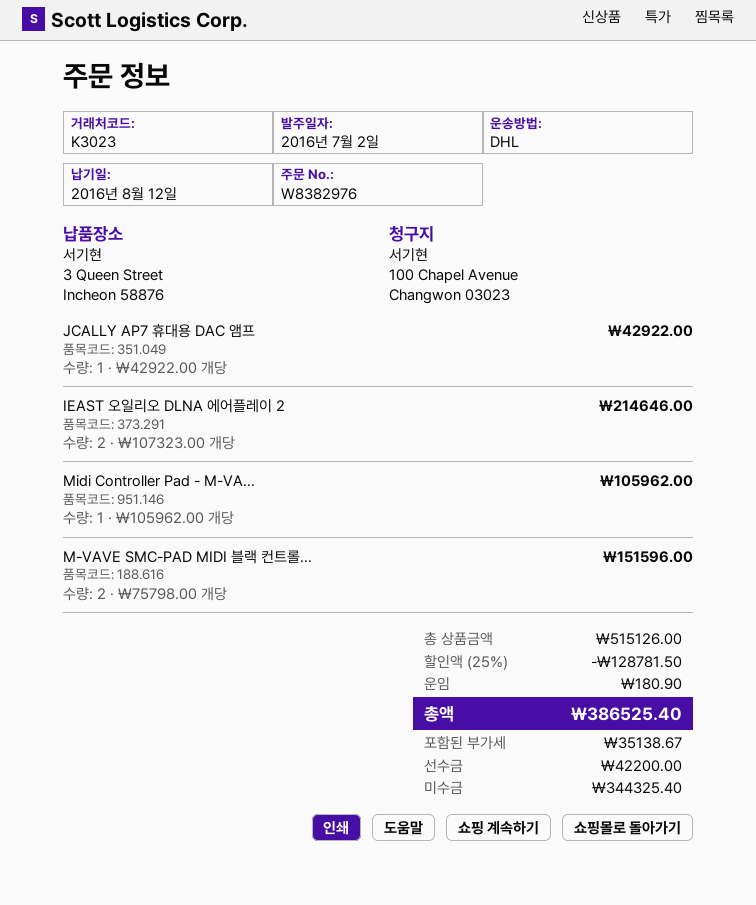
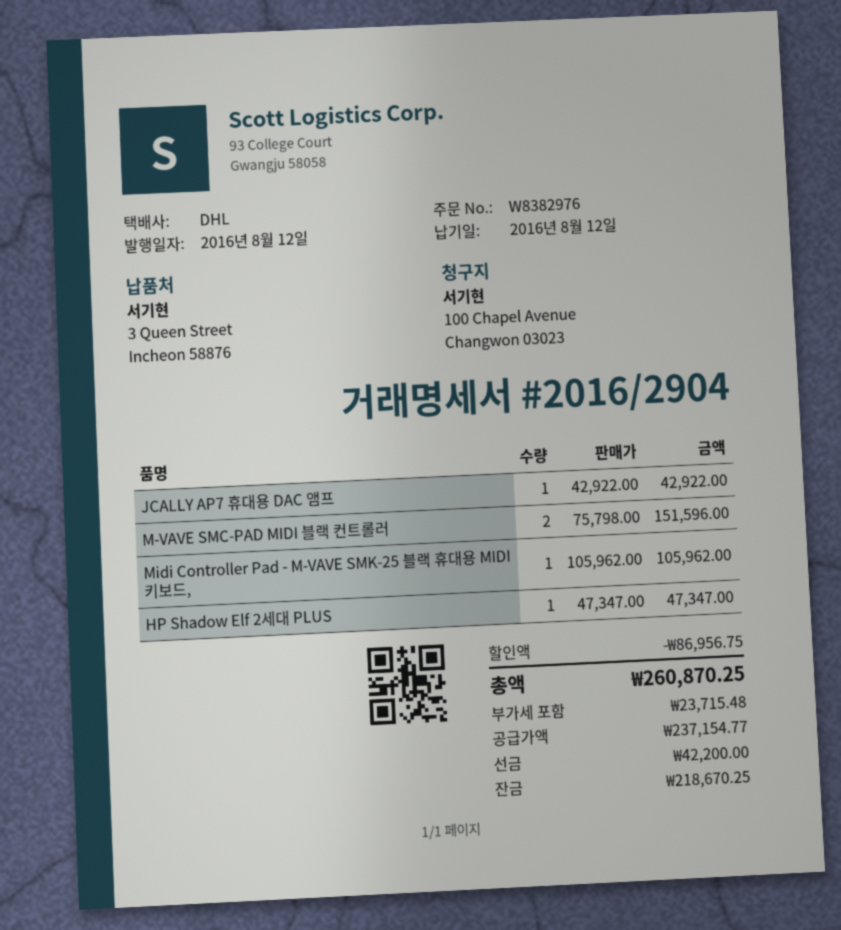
IEAST 오일리오 DLNA 에어플레이 2: 2 x 107323.00 = 214646.00 -> none
HP Shadow Elf 2세대 PLUS: none -> 1 x 47347.00 = 47347.00
discount: 128781.50 -> 86956.75
shipping: 180.90 -> none
tax: 35138.67 -> 23715.48
total: 386525.40 -> 260870.25
balance: 344325.40 -> 218670.25

